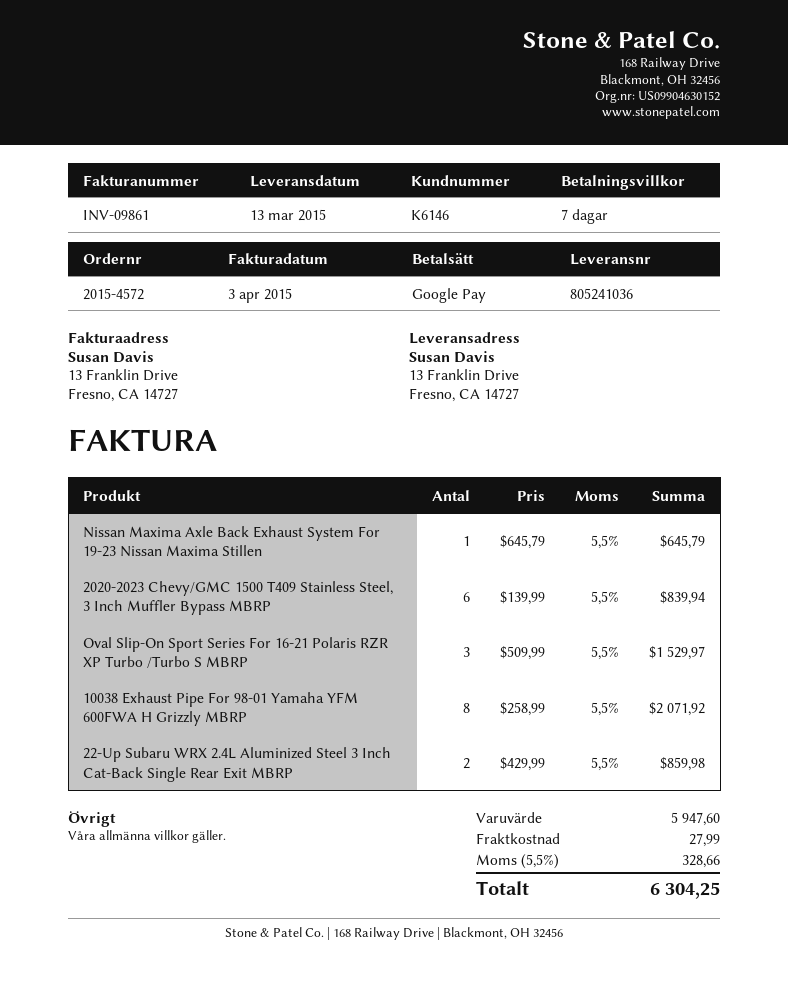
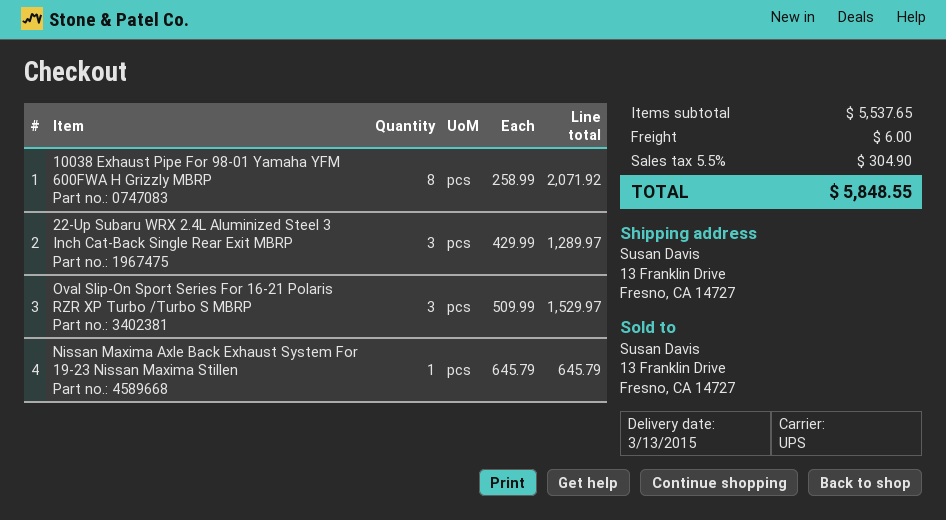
2020-2023 Chevy/GMC 1500 T409 Stainless Steel, 3 Inch Muffler Bypass MBRP: 6 x 139.99 = 839.94 -> none
22-Up Subaru WRX 2.4L Aluminized Steel 3 Inch Cat-Back Single Rear Exit MBRP: 2 x 429.99 = 859.98 -> 3 x 429.99 = 1289.97
subtotal: 5947.60 -> 5537.65
shipping: 27.99 -> 6.00
tax: 5.5% = 328.66 -> 5.5% = 304.90
total: 6304.25 -> 5848.55

